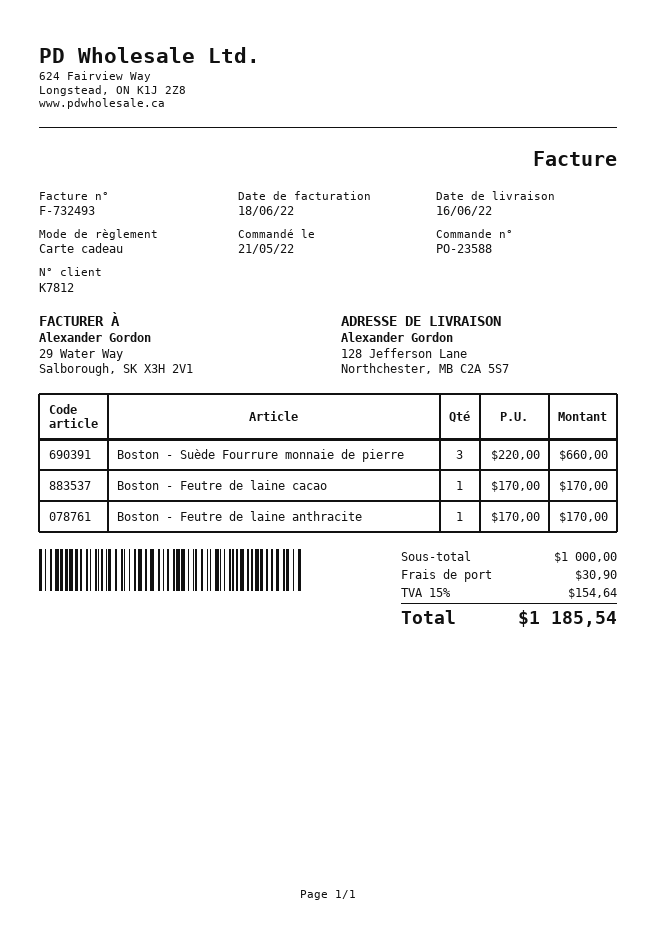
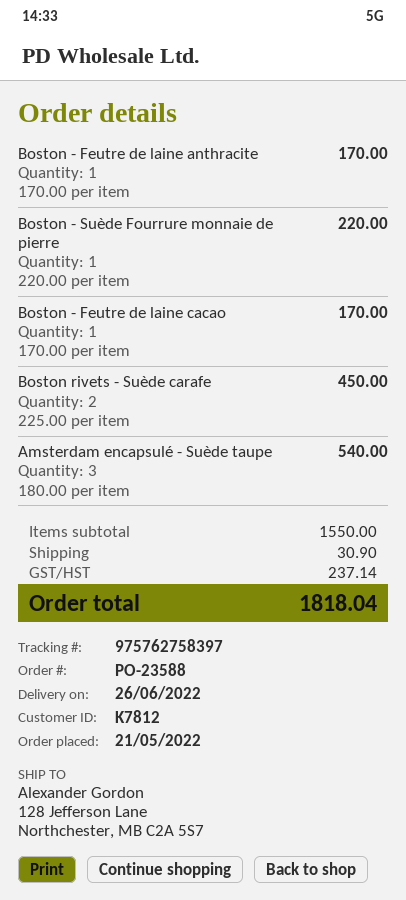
delivery date: 2022-06-16 -> 2022-06-26
Boston - Suède Fourrure monnaie de pierre: 3 x 220.00 = 660.00 -> 1 x 220.00 = 220.00
Boston rivets - Suède carafe: none -> 2 x 225.00 = 450.00
Amsterdam encapsulé - Suède taupe: none -> 3 x 180.00 = 540.00
subtotal: 1000.00 -> 1550.00
tax: 154.64 -> 237.14
total: 1185.54 -> 1818.04

